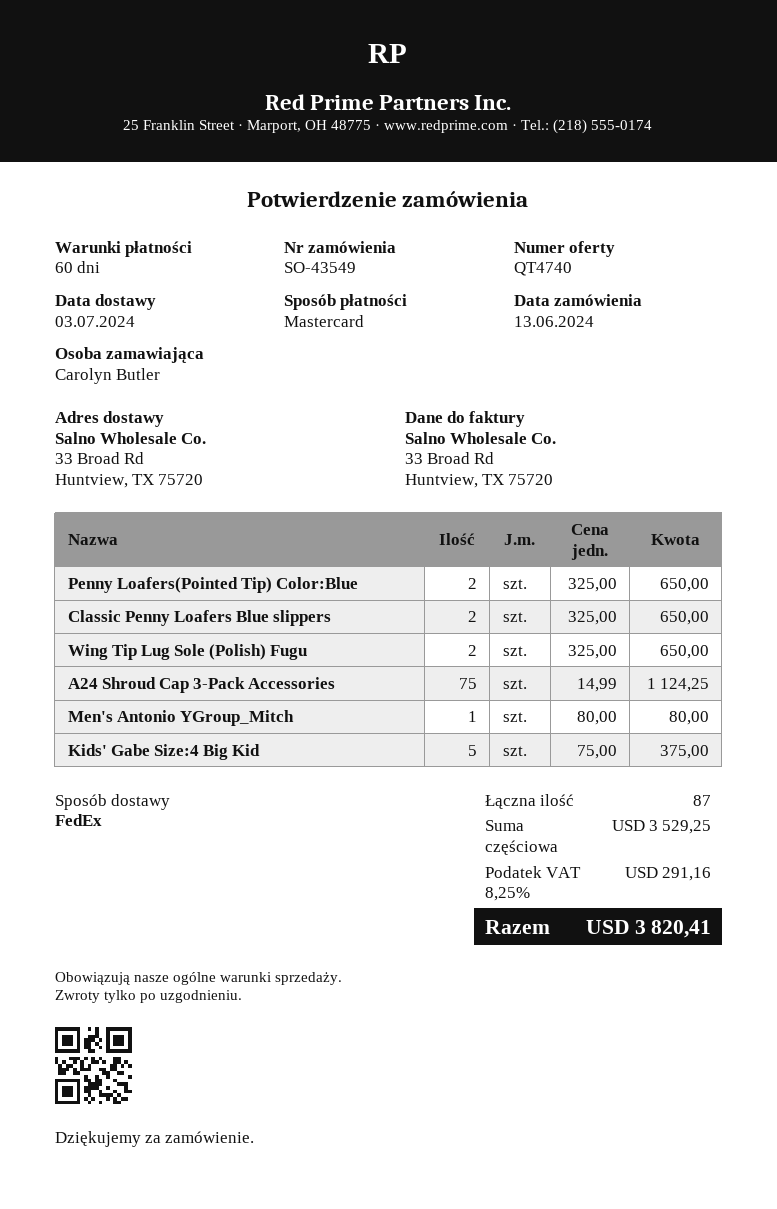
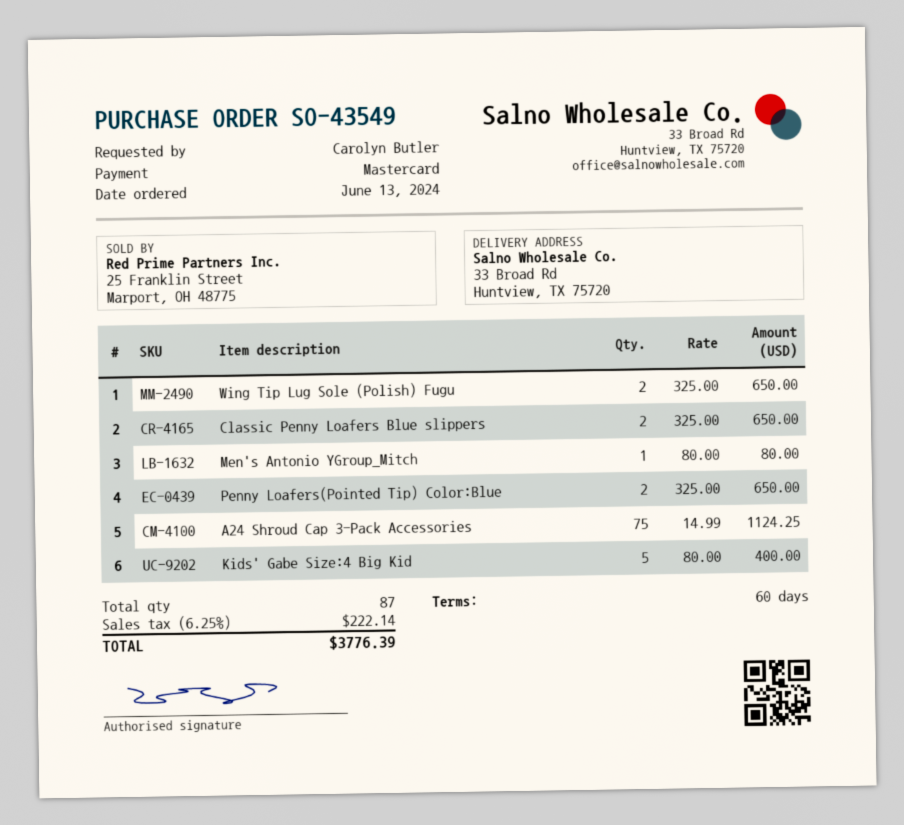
Kids' Gabe Size:4 Big Kid: 5 x 75.00 = 375.00 -> 5 x 80.00 = 400.00
tax: 8.25% = 291.16 -> 6.25% = 222.14
total: 3820.41 -> 3776.39

